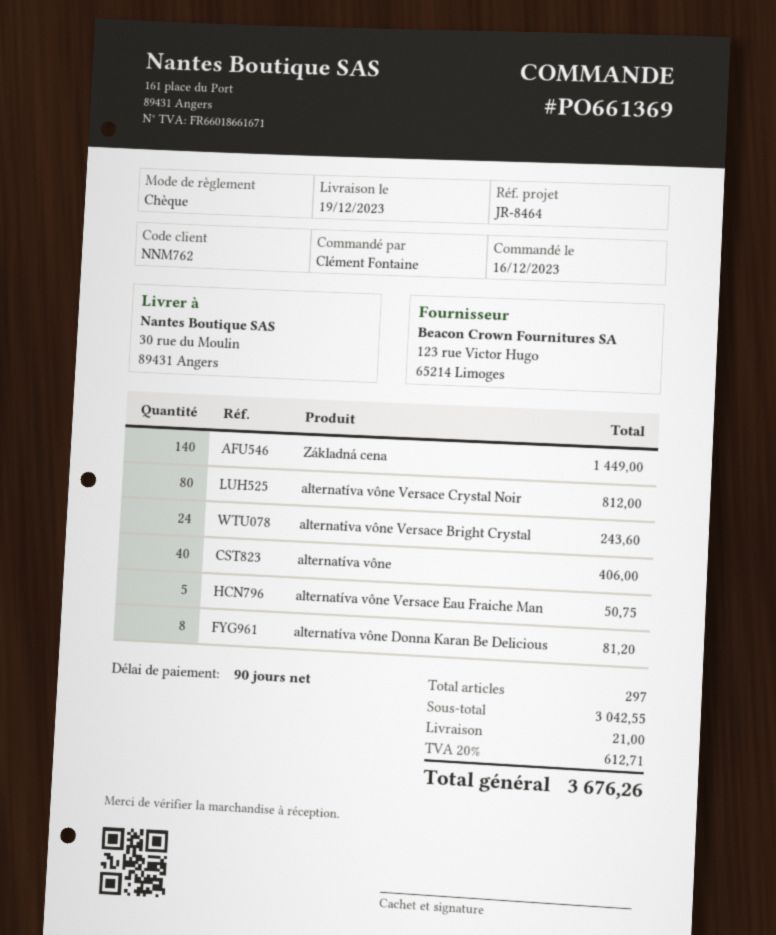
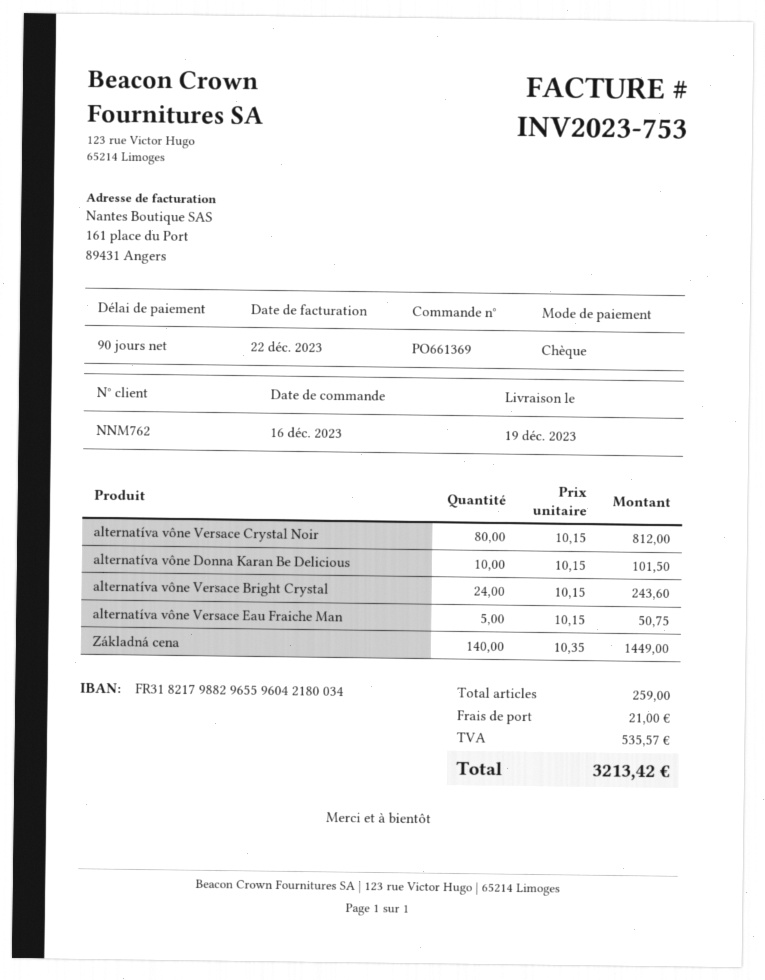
alternatíva vône: 40 for 406.00 -> none
alternatíva vône Donna Karan Be Delicious: 8 for 81.20 -> 10 for 101.50
total quantity: 297 -> 259
tax: 612.71 -> 535.57
total: 3676.26 -> 3213.42

